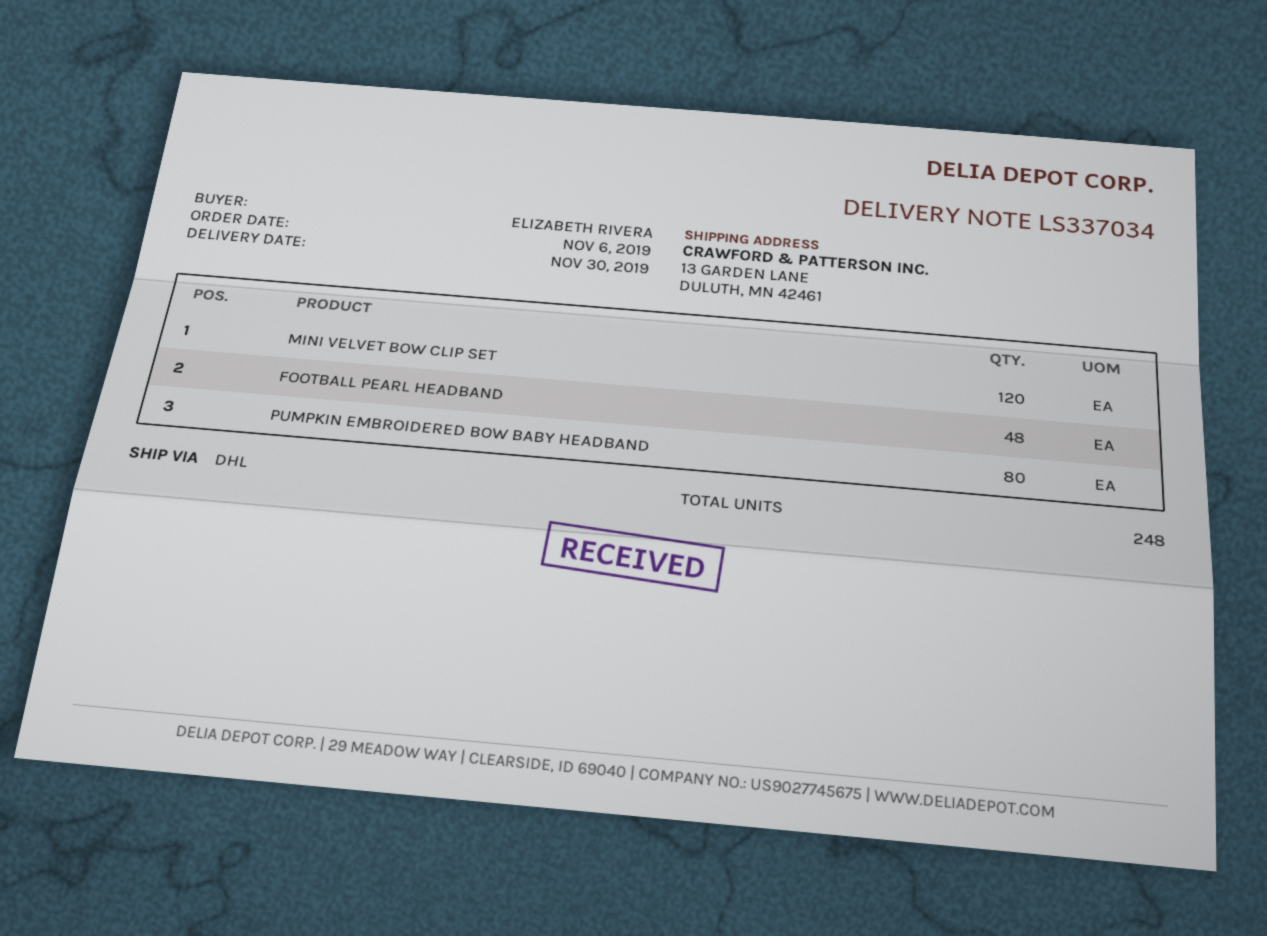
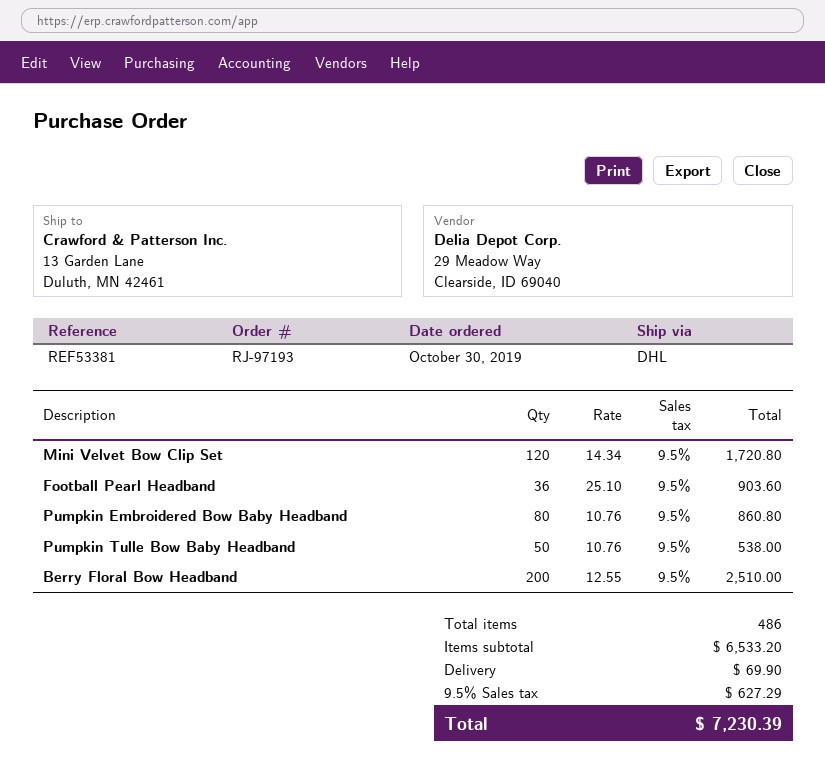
order date: 2019-11-06 -> 2019-10-30
FOOTBALL PEARL HEADBAND: 48 -> 36
Pumpkin Tulle Bow Baby Headband: none -> 50
Berry Floral Bow Headband: none -> 200
total quantity: 248 -> 486

